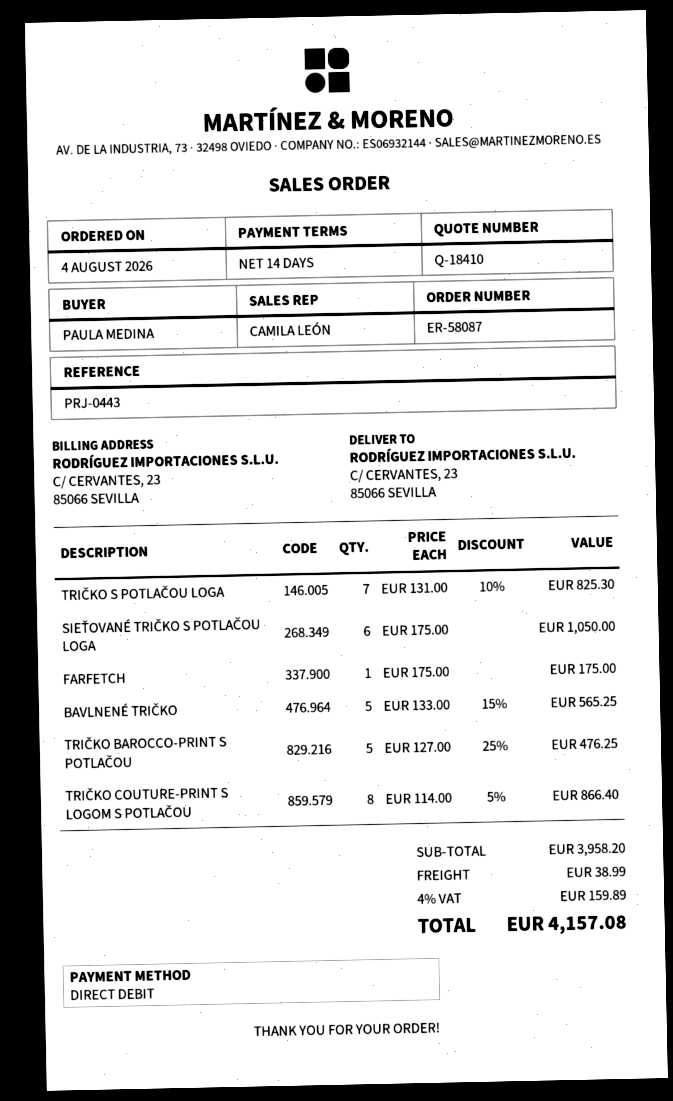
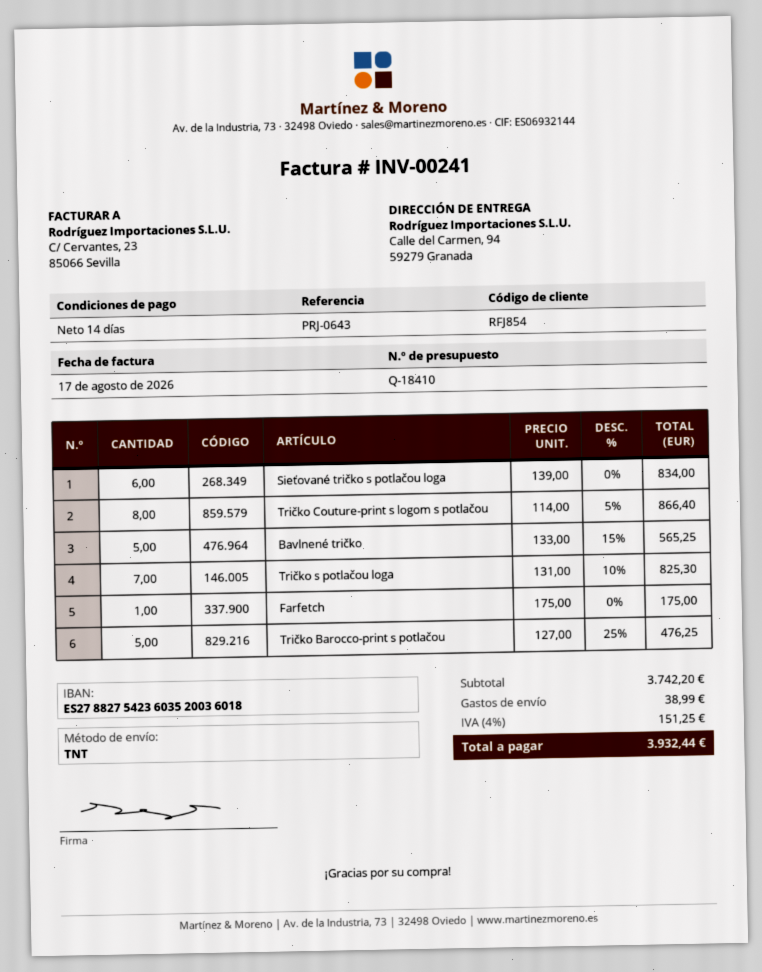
reference: PRJ-0443 -> PRJ-0643
ship to: C/ CERVANTES, 23, 85066 SEVILLA -> Calle del Carmen, 94, 59279 Granada
SIEŤOVANÉ TRIČKO S POTLAČOU LOGA: 6 x 175.00 = 1050.00 -> 6 x 139.00 = 834.00
subtotal: 3958.20 -> 3742.20
tax: 4% = 159.89 -> 4% = 151.25
total: 4157.08 -> 3932.44

